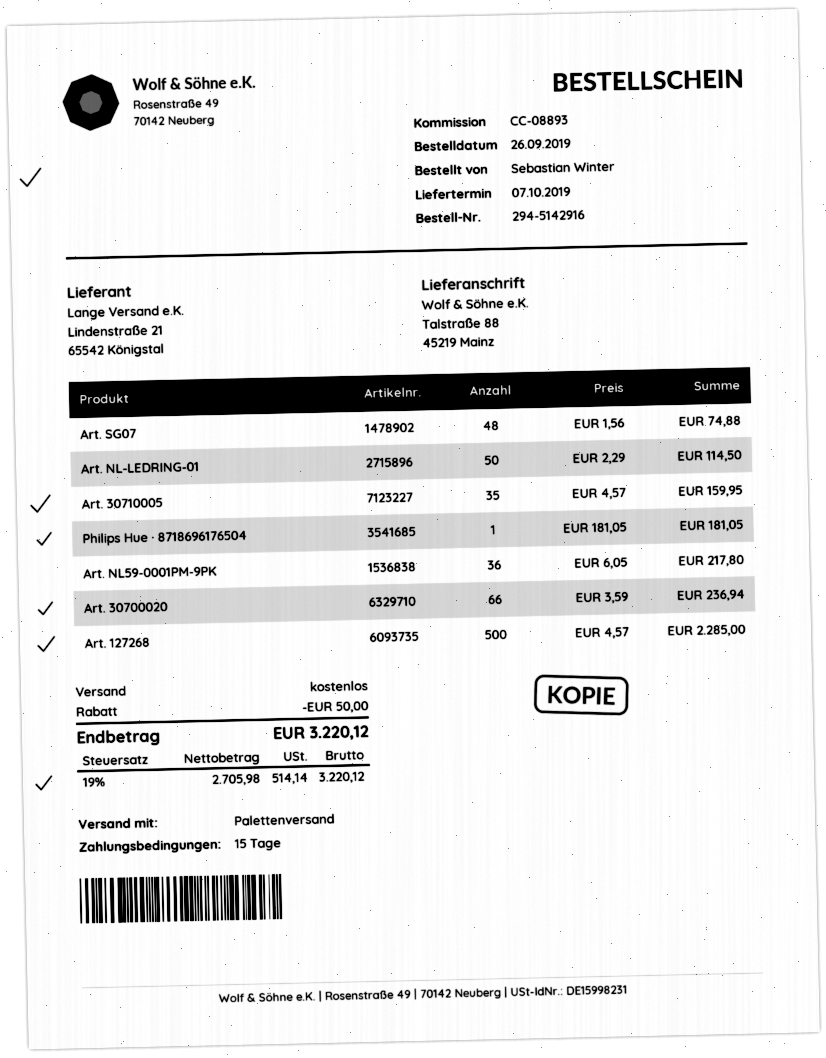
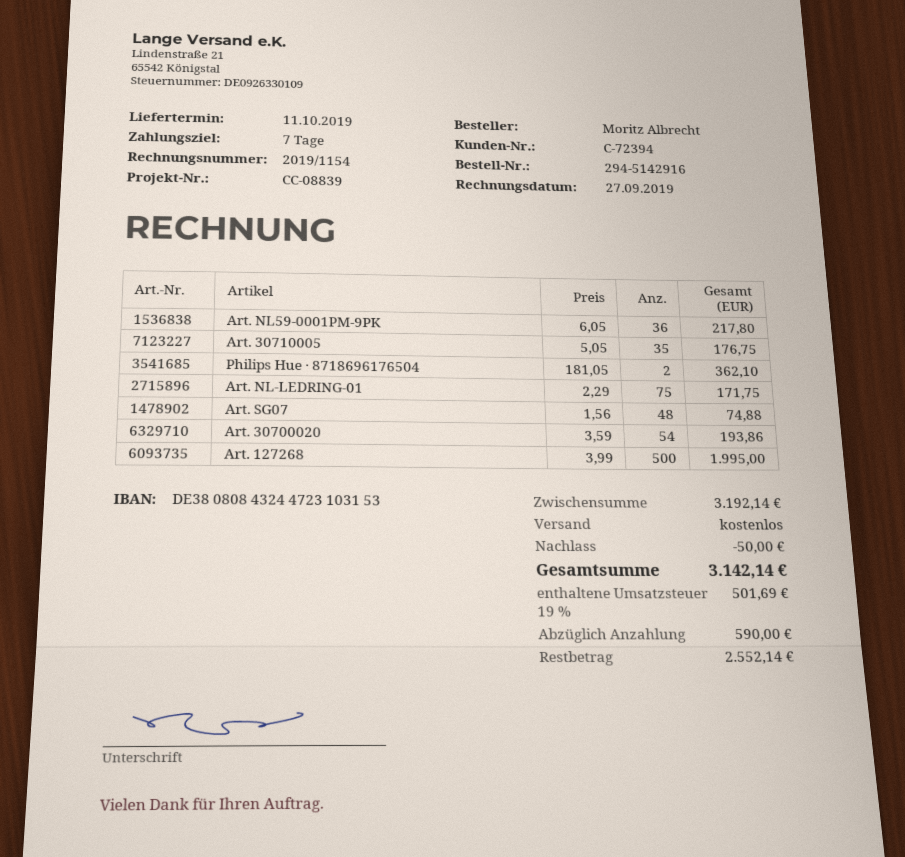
delivery date: 2019-10-07 -> 2019-10-11
payment terms: 15 days -> 7 days
reference: CC-08893 -> CC-08839
ordered by: Sebastian Winter -> Moritz Albrecht
Art. NL-LEDRING-01: 50 x 2.29 = 114.50 -> 75 x 2.29 = 171.75
Art. 30710005: 35 x 4.57 = 159.95 -> 35 x 5.05 = 176.75
Philips Hue · 8718696176504: 1 x 181.05 = 181.05 -> 2 x 181.05 = 362.10
Art. 30700020: 66 x 3.59 = 236.94 -> 54 x 3.59 = 193.86
Art. 127268: 500 x 4.57 = 2285.00 -> 500 x 3.99 = 1995.00
tax: 19% = 514.14 -> 19% = 501.69
total: 3220.12 -> 3142.14

